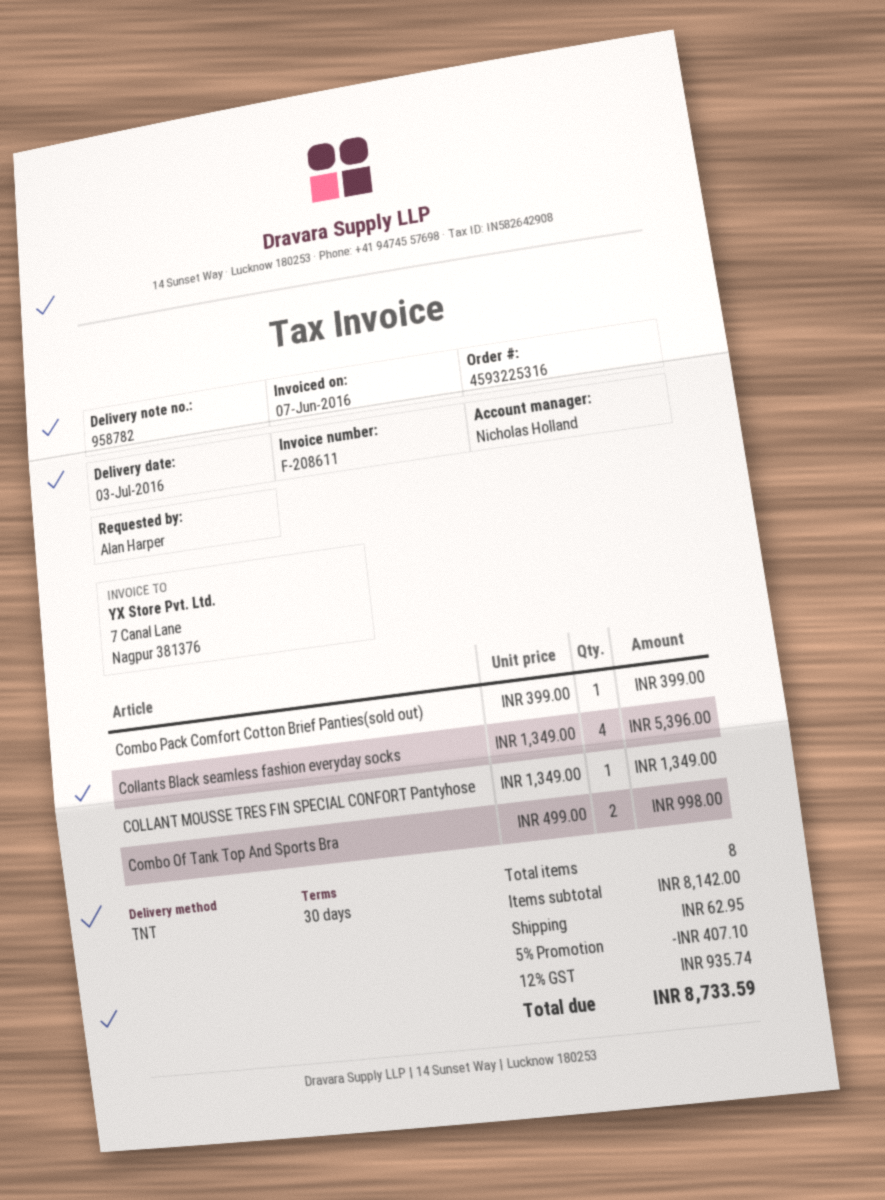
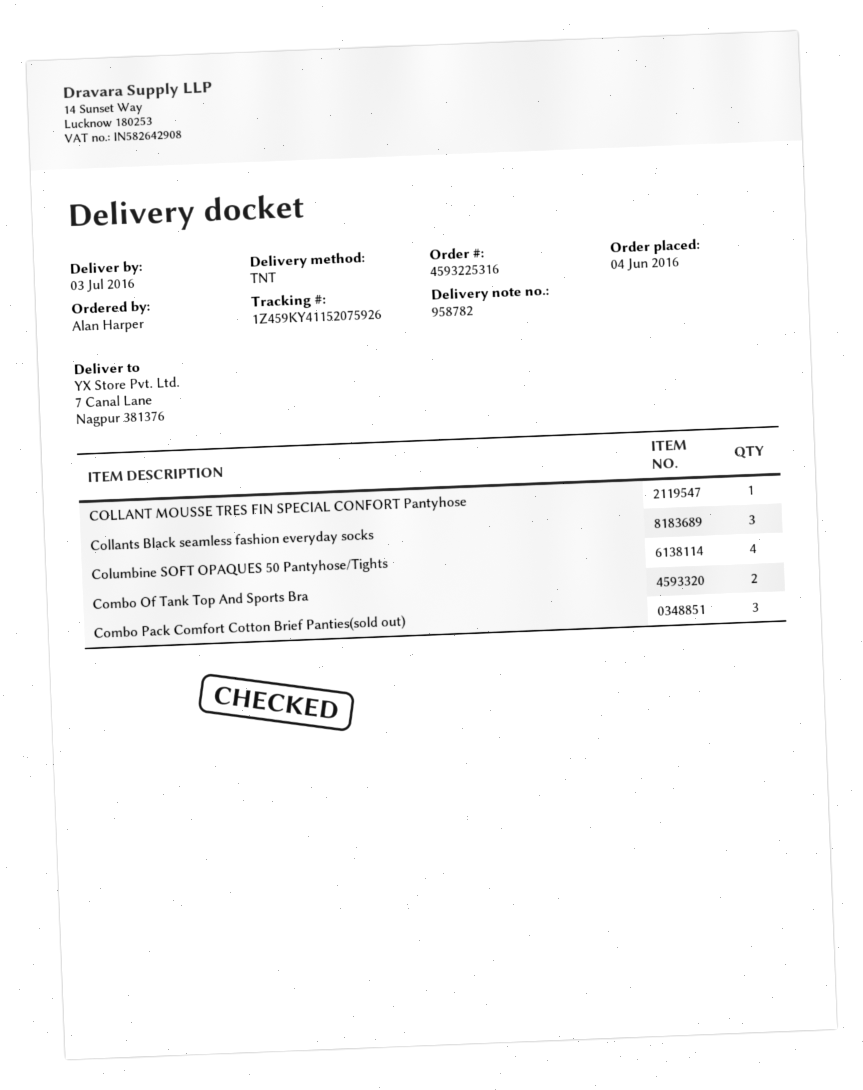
Combo Pack Comfort Cotton Brief Panties(sold out): 1 -> 3
Collants Black seamless fashion everyday socks: 4 -> 3
Columbine SOFT OPAQUES 50 Pantyhose/Tights: none -> 4

